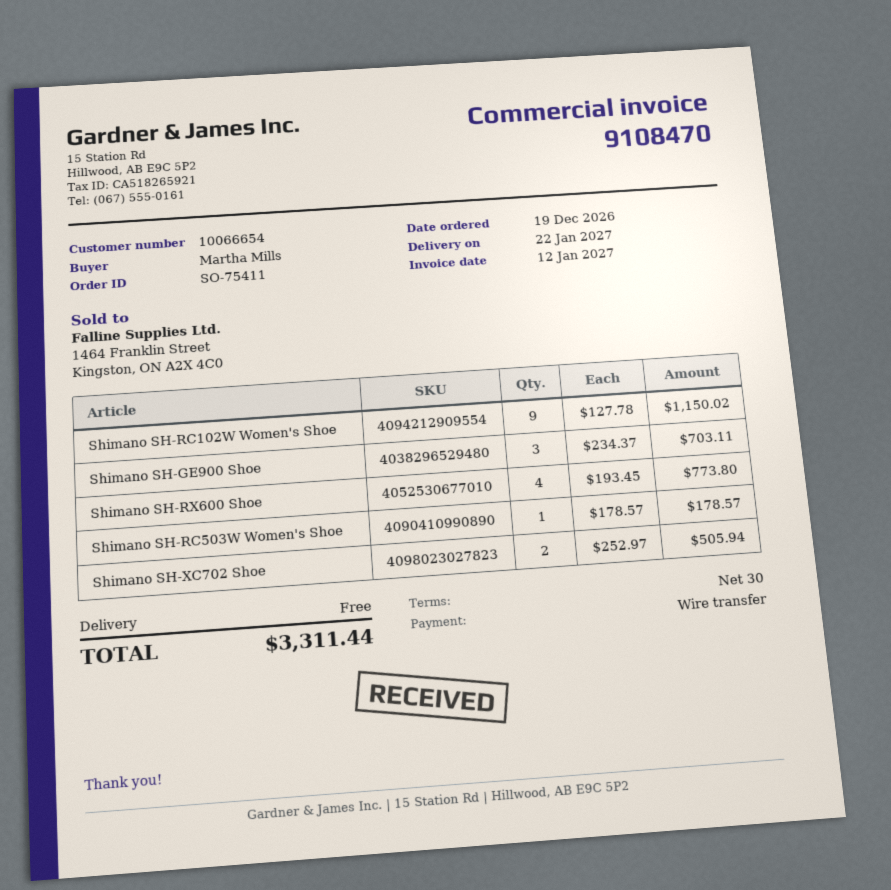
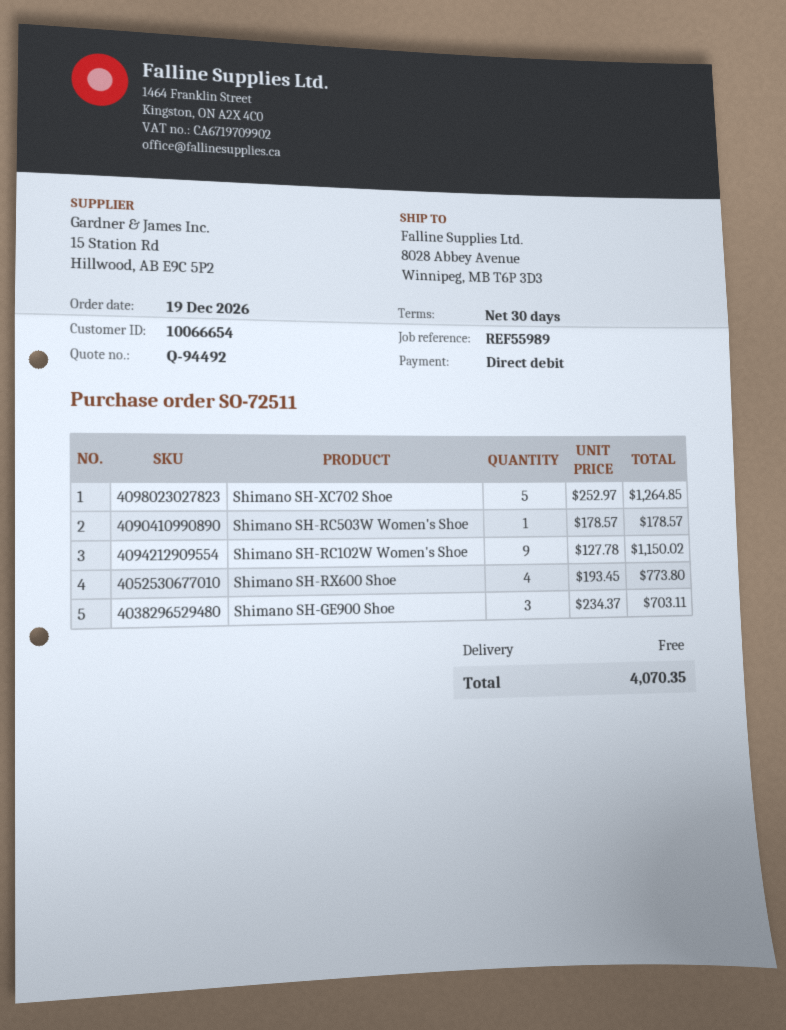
order number: SO-75411 -> SO-72511
payment method: bank transfer -> direct debit
Shimano SH-XC702 Shoe: 2 x 252.97 = 505.94 -> 5 x 252.97 = 1264.85
total: 3311.44 -> 4070.35

